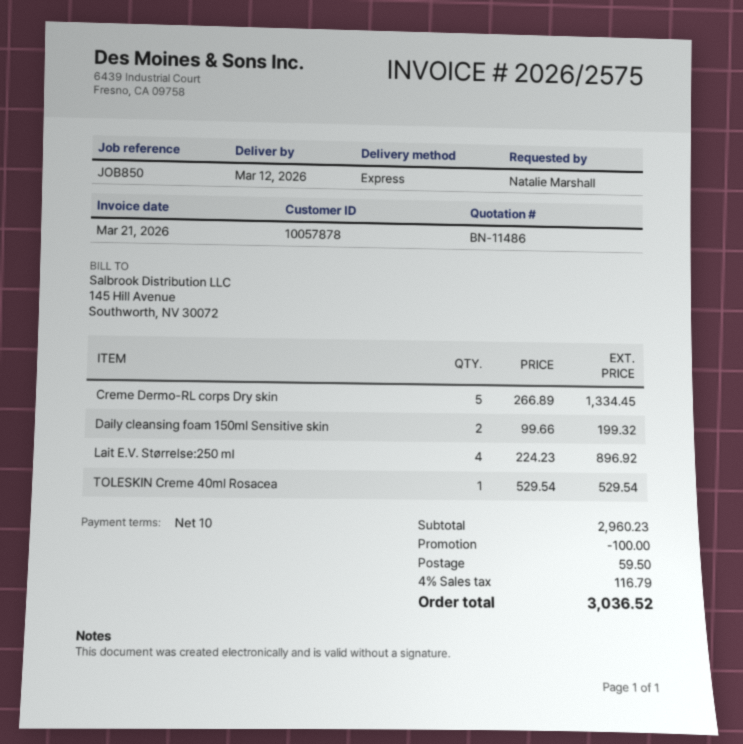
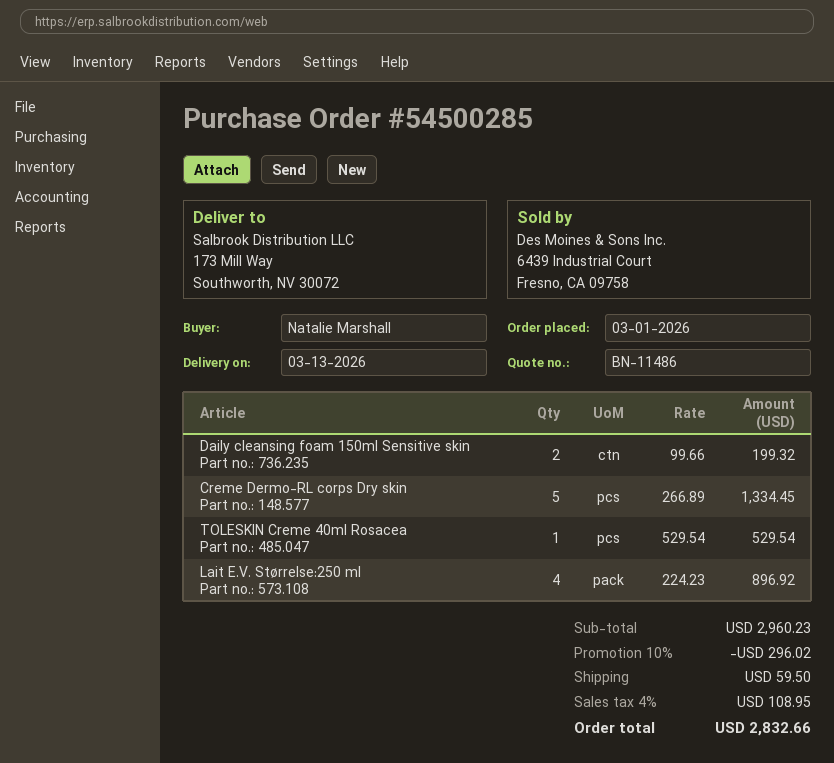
delivery date: 2026-03-12 -> 2026-03-13
discount: 100.00 -> 296.02
tax: 4% = 116.79 -> 4% = 108.95
total: 3036.52 -> 2832.66

